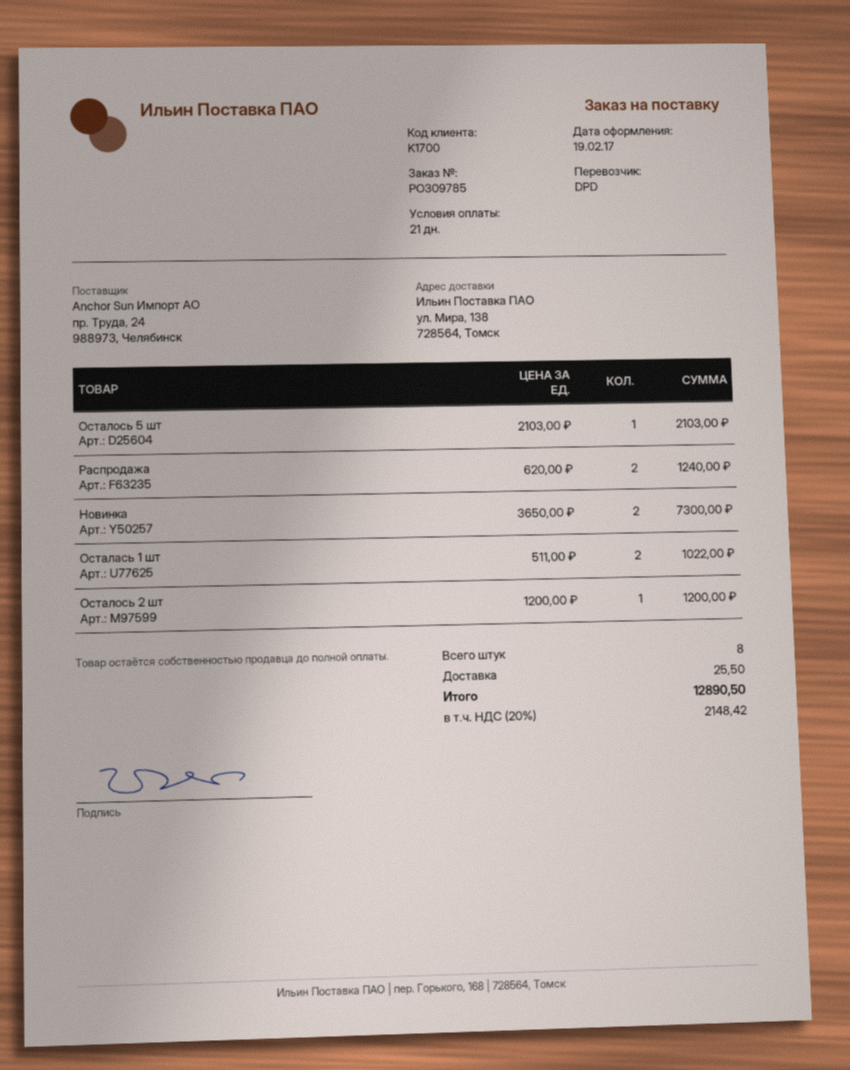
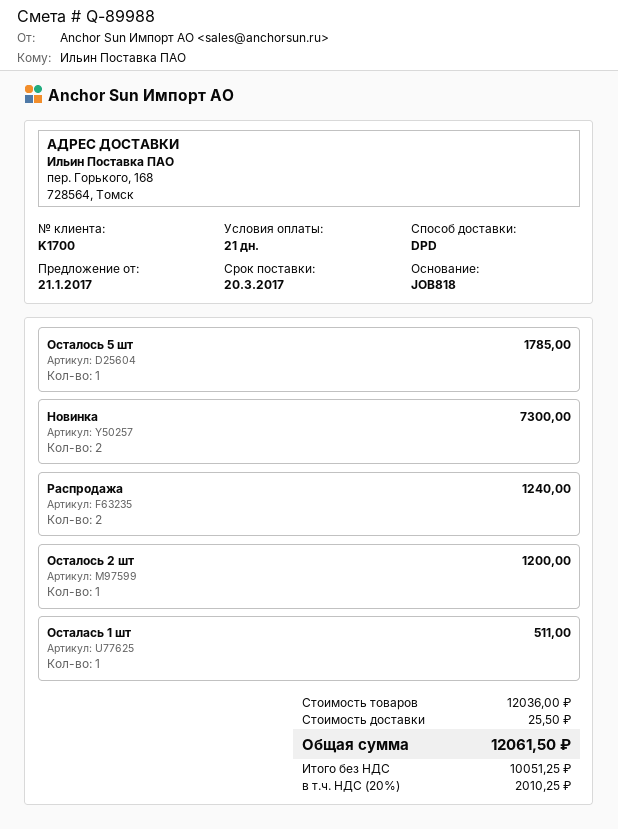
ship to: ул. Мира, 138, 728564, Томск -> пер. Горького, 168, 728564, Томск
Осталось 5 шт: 1 for 2103.00 -> 1 for 1785.00
Осталась 1 шт: 2 for 1022.00 -> 1 for 511.00
tax: 20% = 2148.42 -> 20% = 2010.25
total: 12890.50 -> 12061.50

